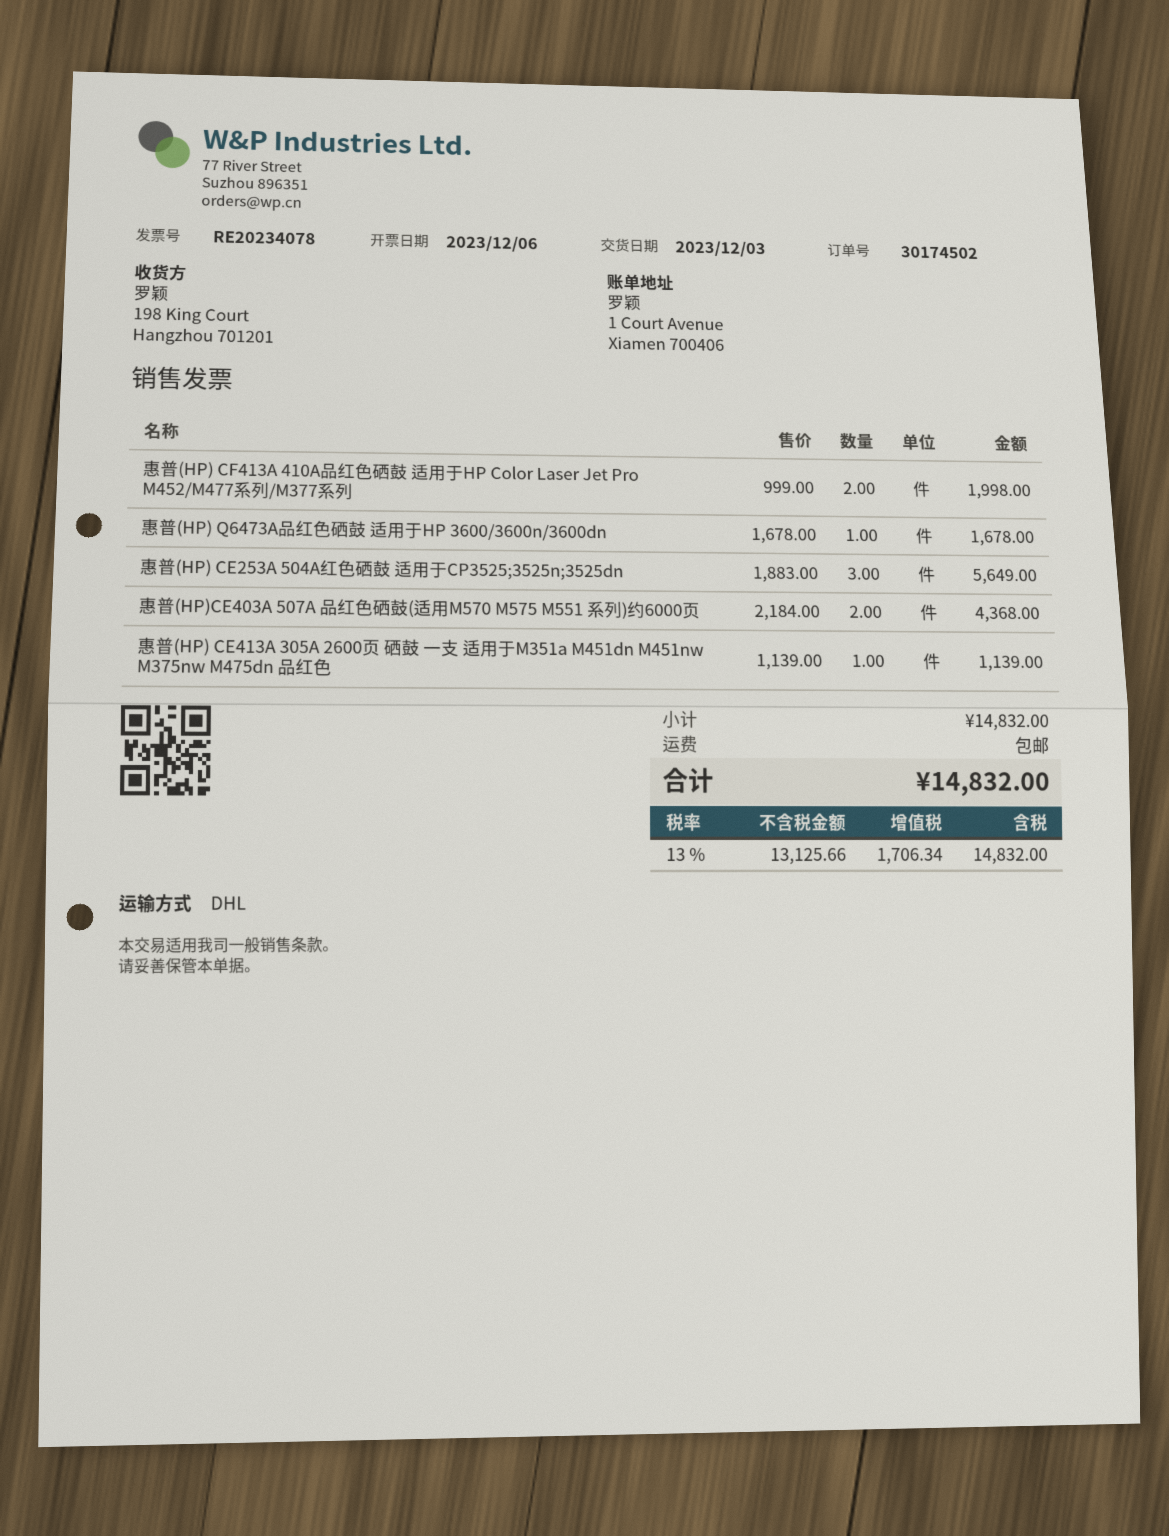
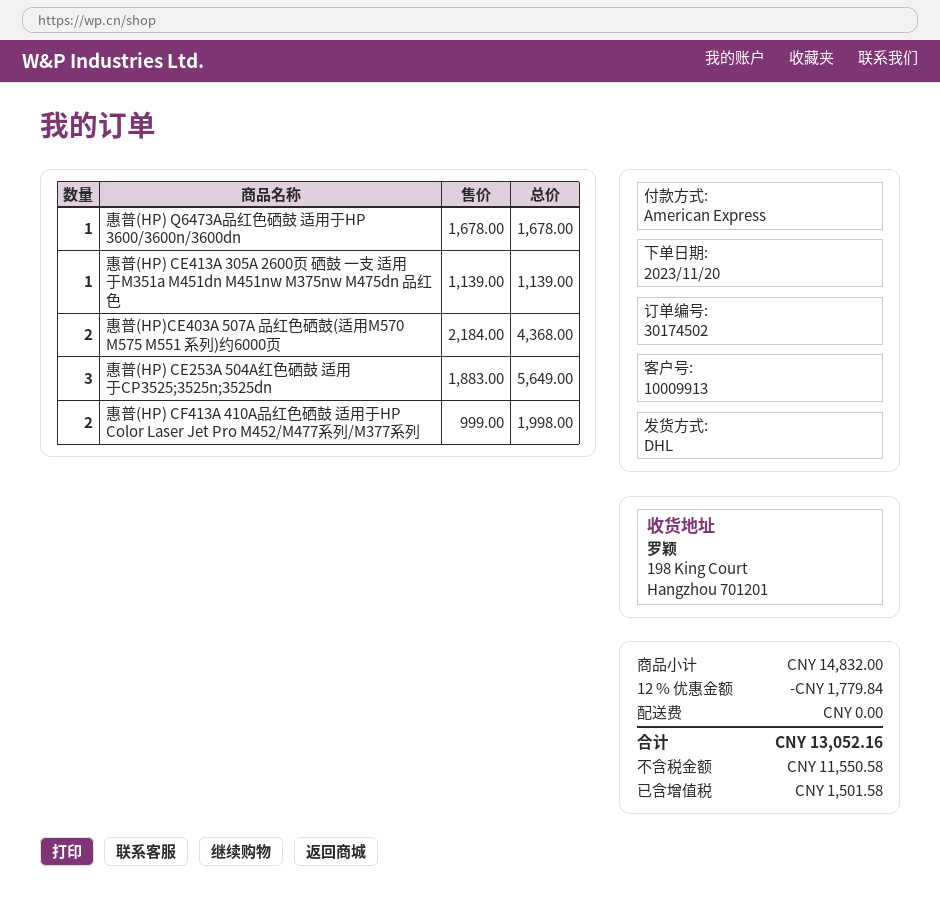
discount: none -> 12% = 1779.84
net: 13125.66 -> 11550.58
tax: 1706.34 -> 1501.58
total: 14832.00 -> 13052.16

